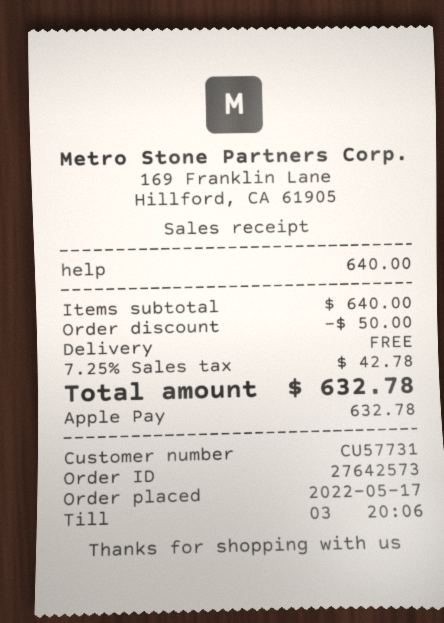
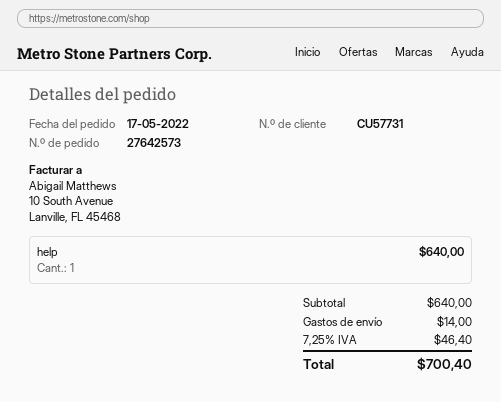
discount: 50.00 -> none
shipping: 0.00 -> 14.00
tax: 7.25% = 42.78 -> 7.25% = 46.40
total: 632.78 -> 700.40

